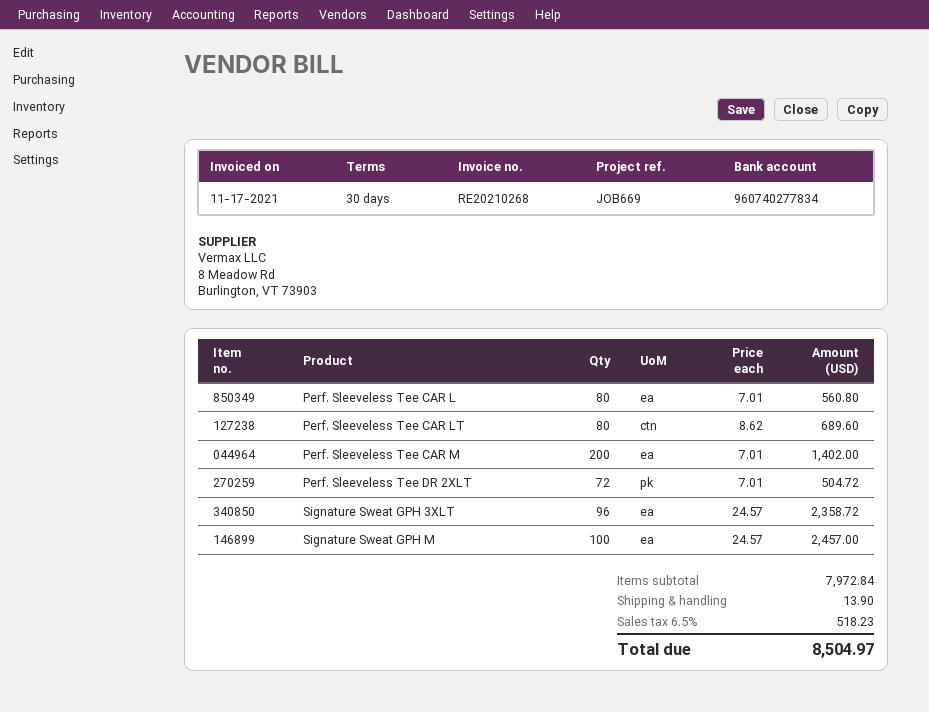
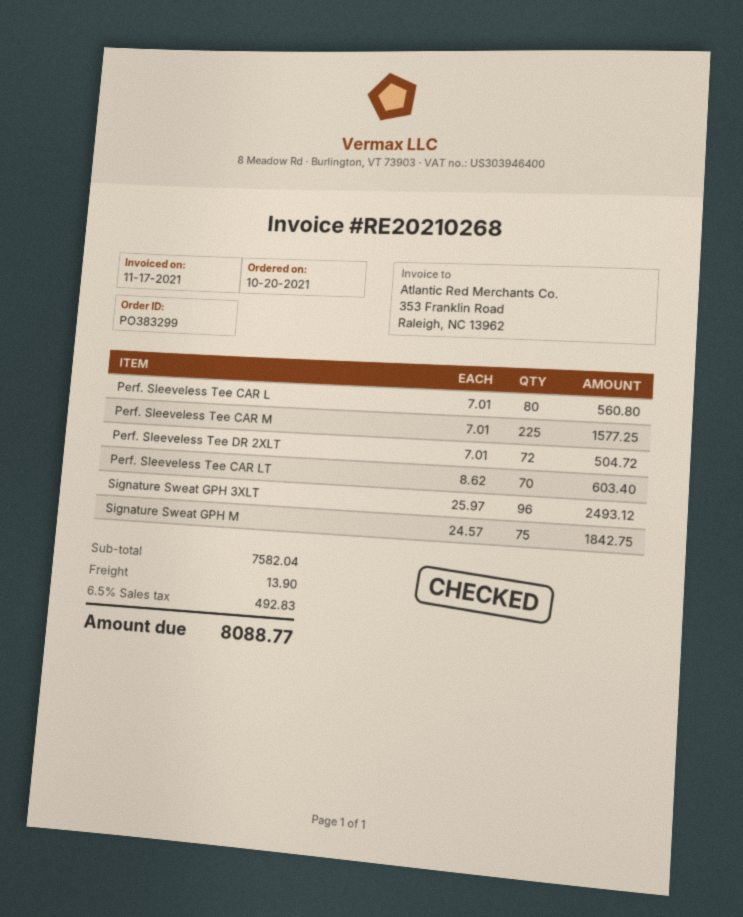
Perf. Sleeveless Tee CAR LT: 80 x 8.62 = 689.60 -> 70 x 8.62 = 603.40
Perf. Sleeveless Tee CAR M: 200 x 7.01 = 1402.00 -> 225 x 7.01 = 1577.25
Signature Sweat GPH 3XLT: 96 x 24.57 = 2358.72 -> 96 x 25.97 = 2493.12
Signature Sweat GPH M: 100 x 24.57 = 2457.00 -> 75 x 24.57 = 1842.75
subtotal: 7972.84 -> 7582.04
tax: 6.5% = 518.23 -> 6.5% = 492.83
total: 8504.97 -> 8088.77

